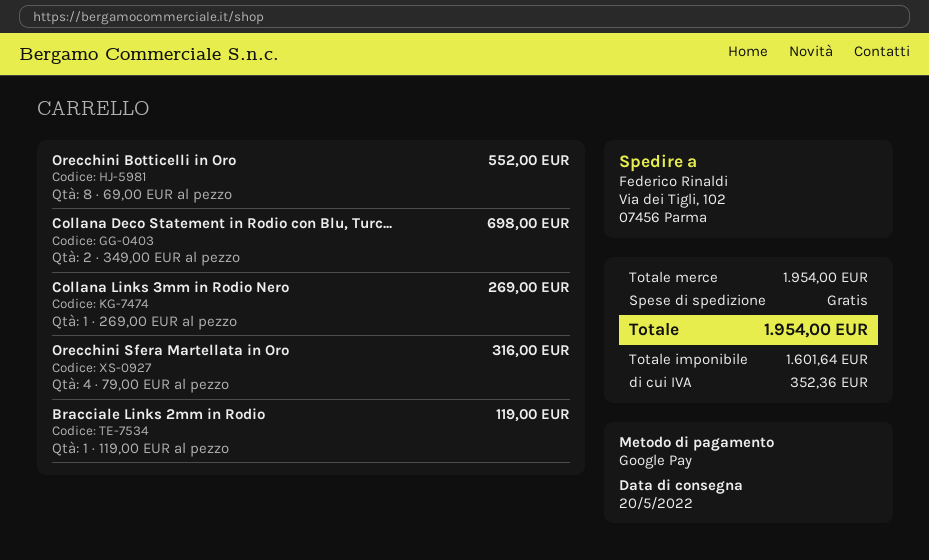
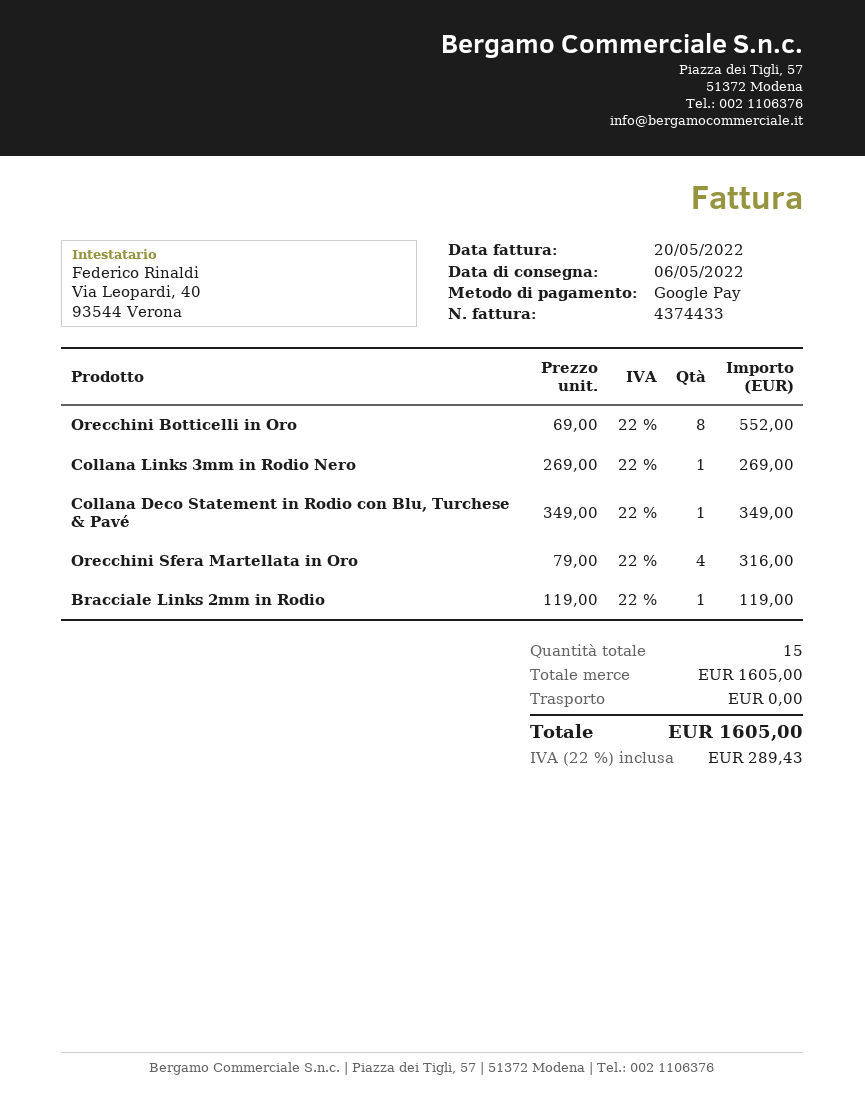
delivery date: 2022-05-20 -> 2022-05-06
Collana Deco Statement in Rodio con Blu, Turc...: 2 x 349.00 = 698.00 -> 1 x 349.00 = 349.00
subtotal: 1954.00 -> 1605.00
tax: 352.36 -> 289.43
total: 1954.00 -> 1605.00

